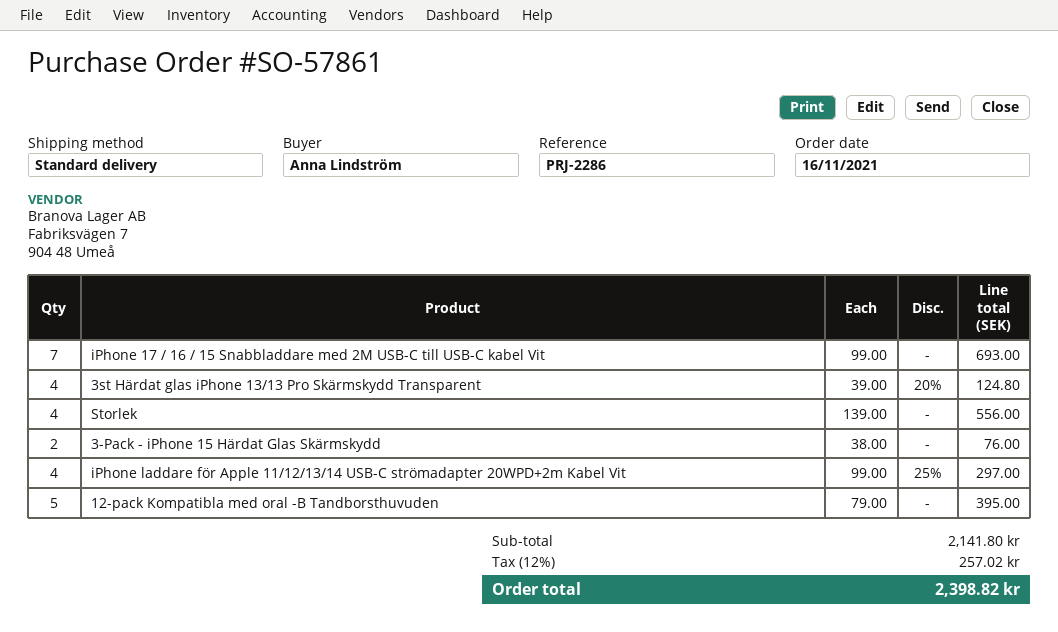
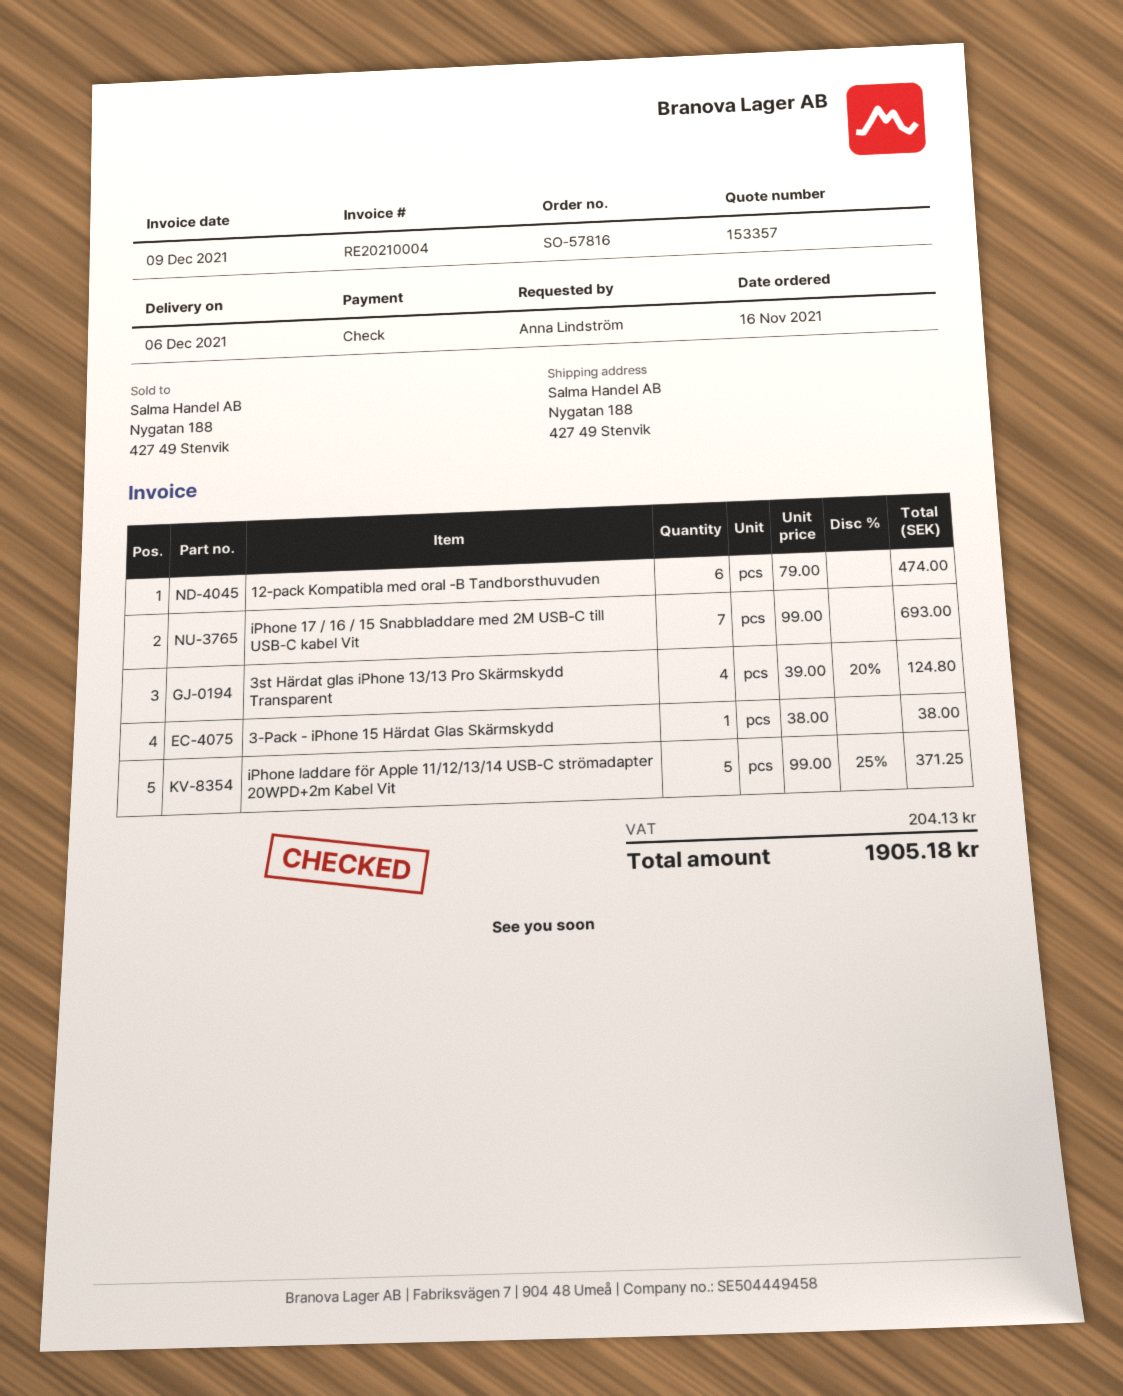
order number: SO-57861 -> SO-57816
Storlek: 4 x 139.00 = 556.00 -> none
3-Pack - iPhone 15 Härdat Glas Skärmskydd: 2 x 38.00 = 76.00 -> 1 x 38.00 = 38.00
iPhone laddare för Apple 11/12/13/14 USB-C strömadapter 20WPD+2m Kabel Vit: 4 x 99.00 - 25% = 297.00 -> 5 x 99.00 - 25% = 371.25
12-pack Kompatibla med oral -B Tandborsthuvuden: 5 x 79.00 = 395.00 -> 6 x 79.00 = 474.00
tax: 257.02 -> 204.13
total: 2398.82 -> 1905.18

